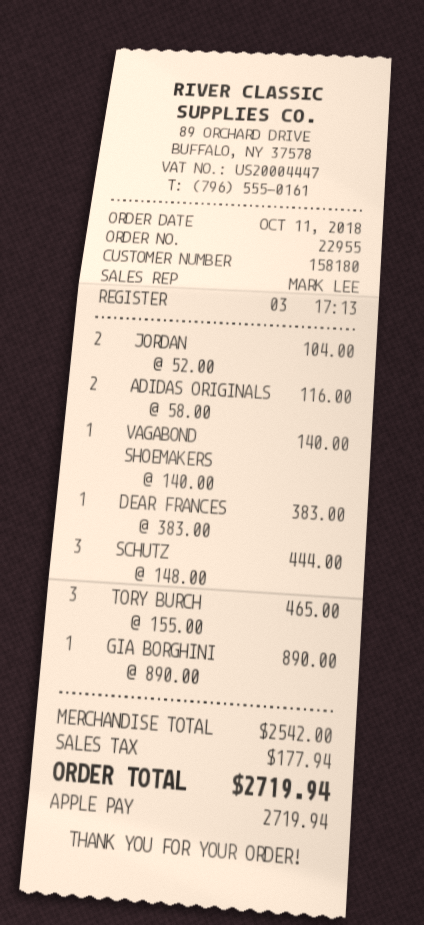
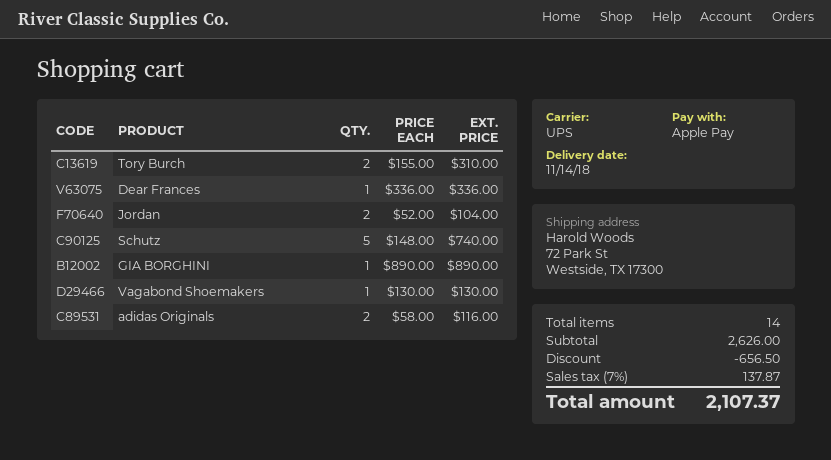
VAGABOND SHOEMAKERS: 1 x 140.00 = 140.00 -> 1 x 130.00 = 130.00
DEAR FRANCES: 1 x 383.00 = 383.00 -> 1 x 336.00 = 336.00
SCHUTZ: 3 x 148.00 = 444.00 -> 5 x 148.00 = 740.00
TORY BURCH: 3 x 155.00 = 465.00 -> 2 x 155.00 = 310.00
subtotal: 2542.00 -> 2626.00
discount: none -> 656.50
tax: 177.94 -> 137.87
total: 2719.94 -> 2107.37

